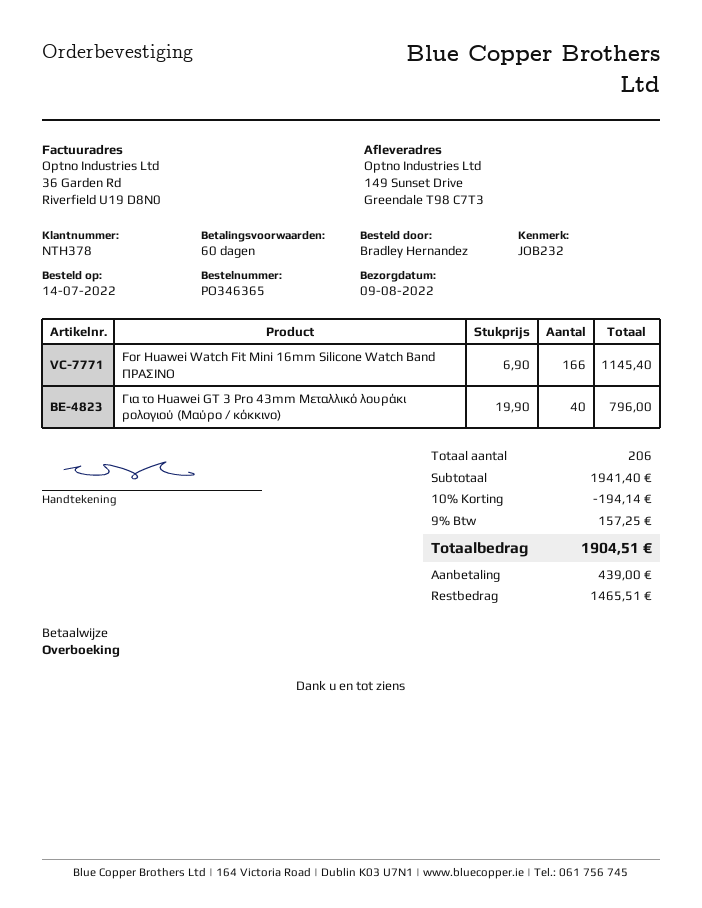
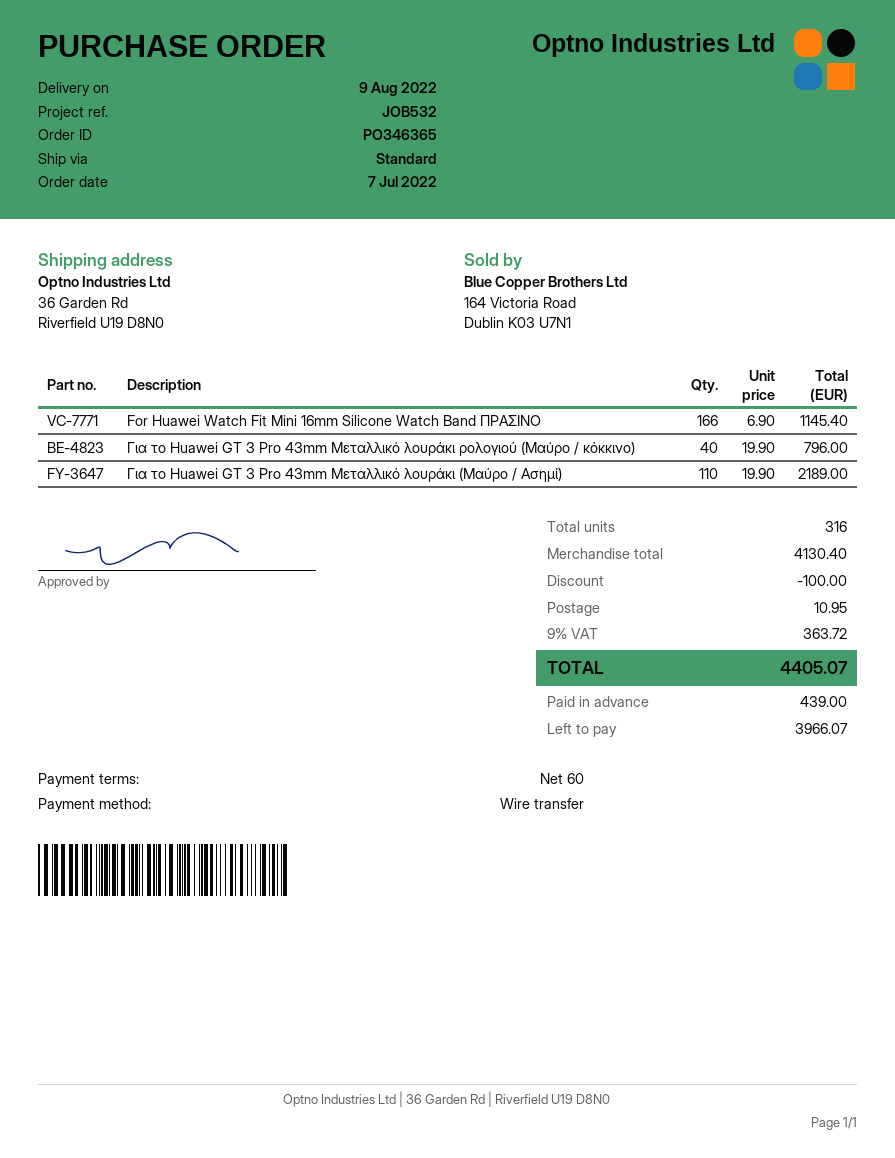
order date: 2022-07-14 -> 2022-07-07
reference: JOB232 -> JOB532
ship to: 149 Sunset Drive, Greendale T98 C7T3 -> 36 Garden Rd, Riverfield U19 D8N0
Για το Huawei GT 3 Pro 43mm Μεταλλικό λουράκι (Μαύρο / Ασημί): none -> 110 x 19.90 = 2189.00
total quantity: 206 -> 316
subtotal: 1941.40 -> 4130.40
discount: 194.14 -> 100.00
shipping: none -> 10.95
tax: 9% = 157.25 -> 9% = 363.72
total: 1904.51 -> 4405.07
balance: 1465.51 -> 3966.07

